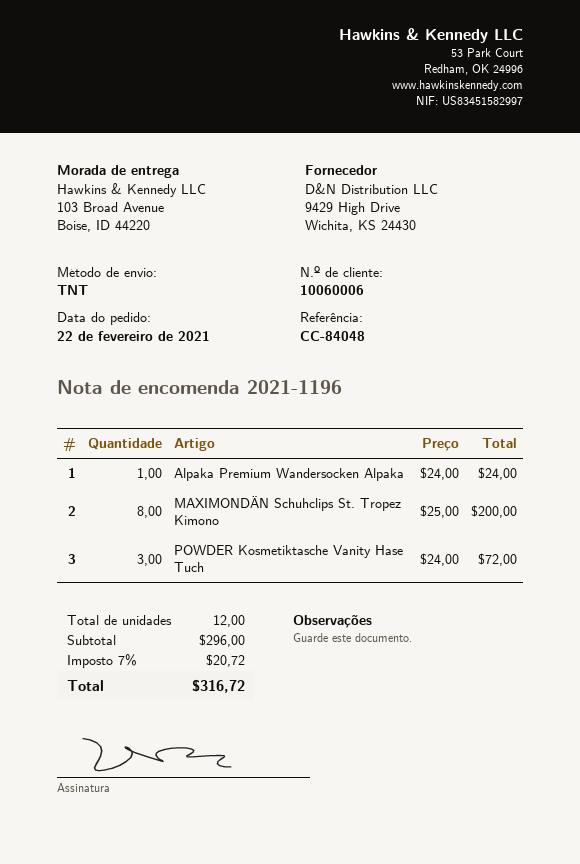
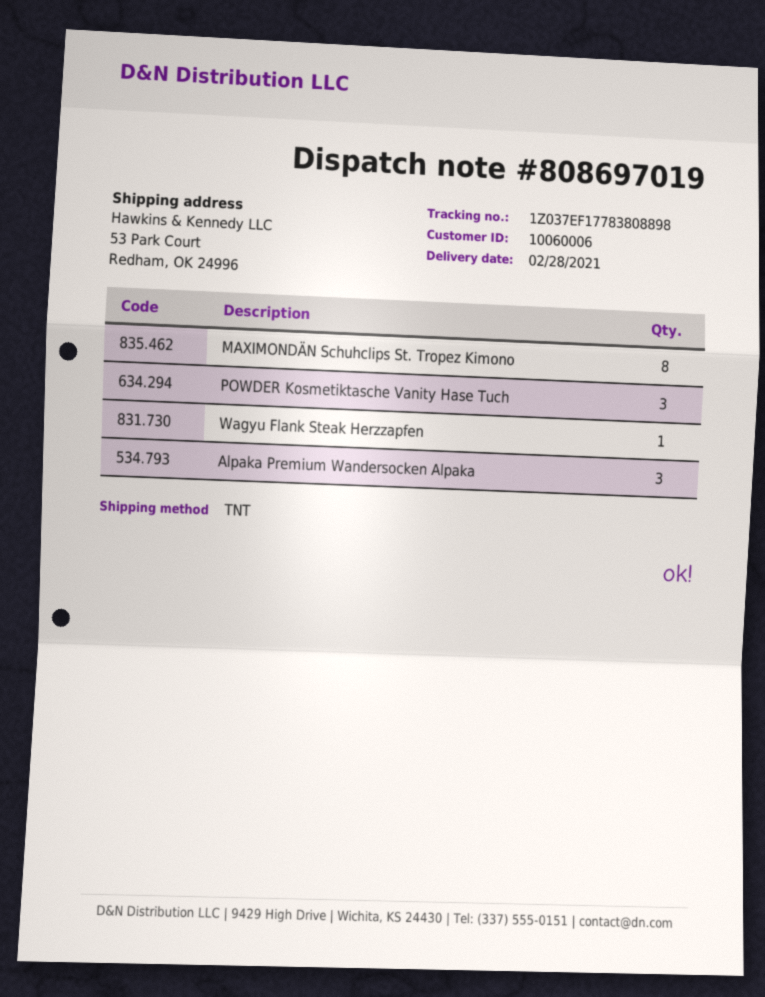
ship to: 103 Broad Avenue, Boise, ID 44220 -> 53 Park Court, Redham, OK 24996
Alpaka Premium Wandersocken Alpaka: 1 -> 3
Wagyu Flank Steak Herzzapfen: none -> 1

